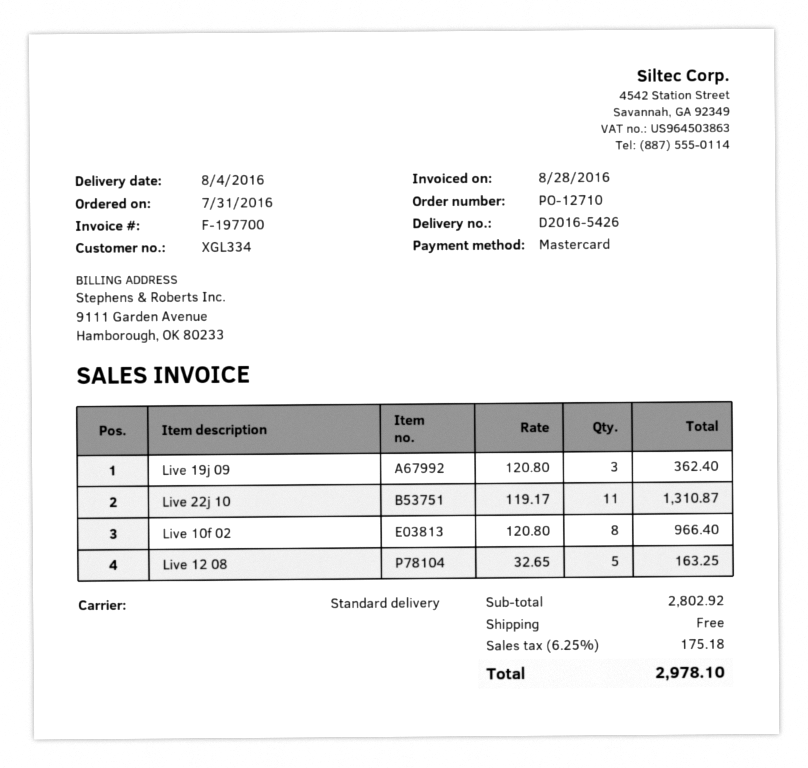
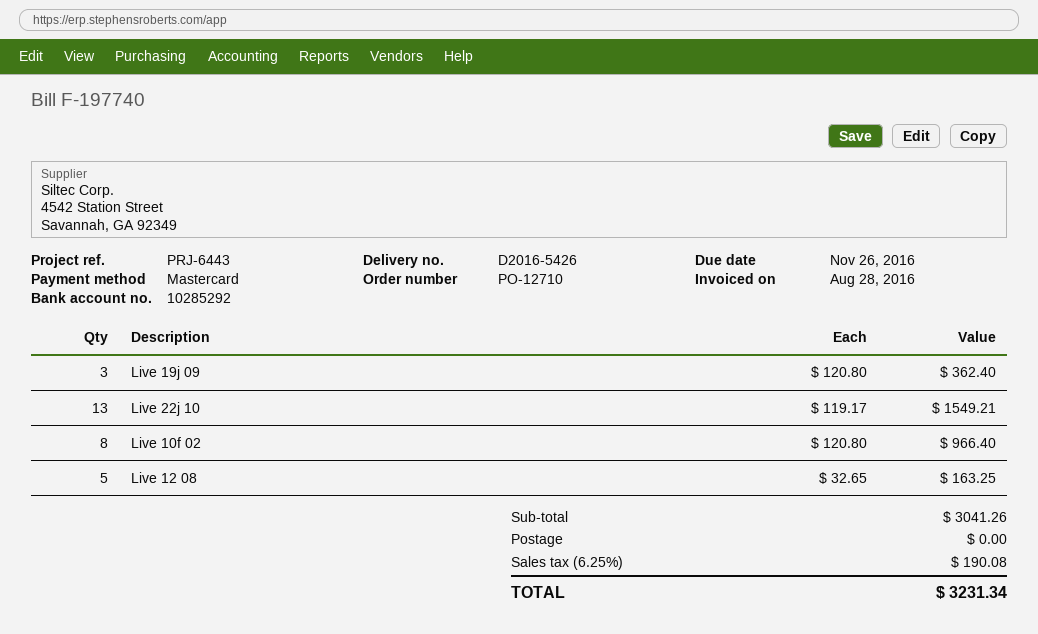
invoice number: F-197700 -> F-197740
Live 22j 10: 11 x 119.17 = 1310.87 -> 13 x 119.17 = 1549.21
subtotal: 2802.92 -> 3041.26
tax: 6.25% = 175.18 -> 6.25% = 190.08
total: 2978.10 -> 3231.34

